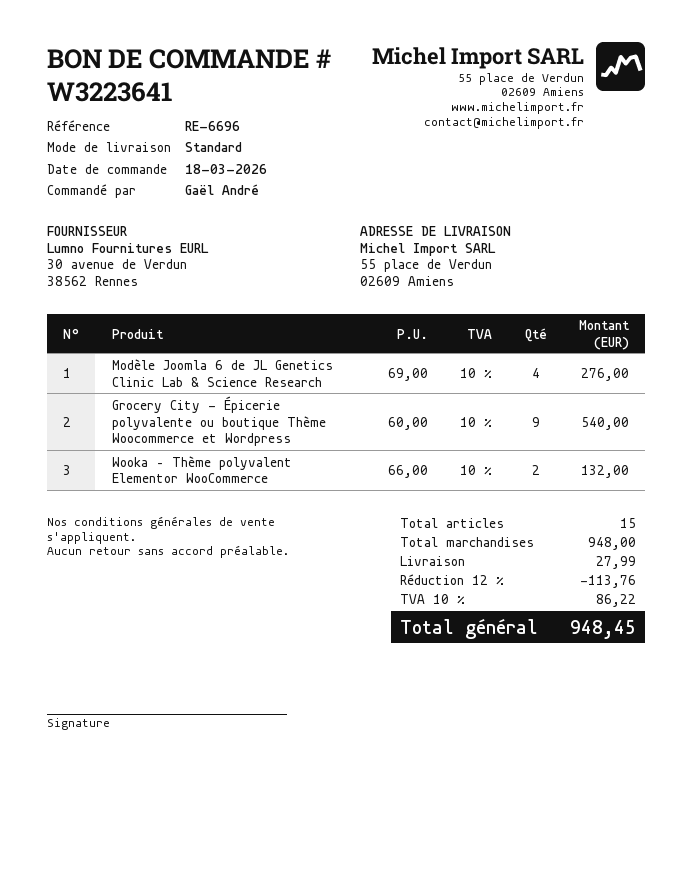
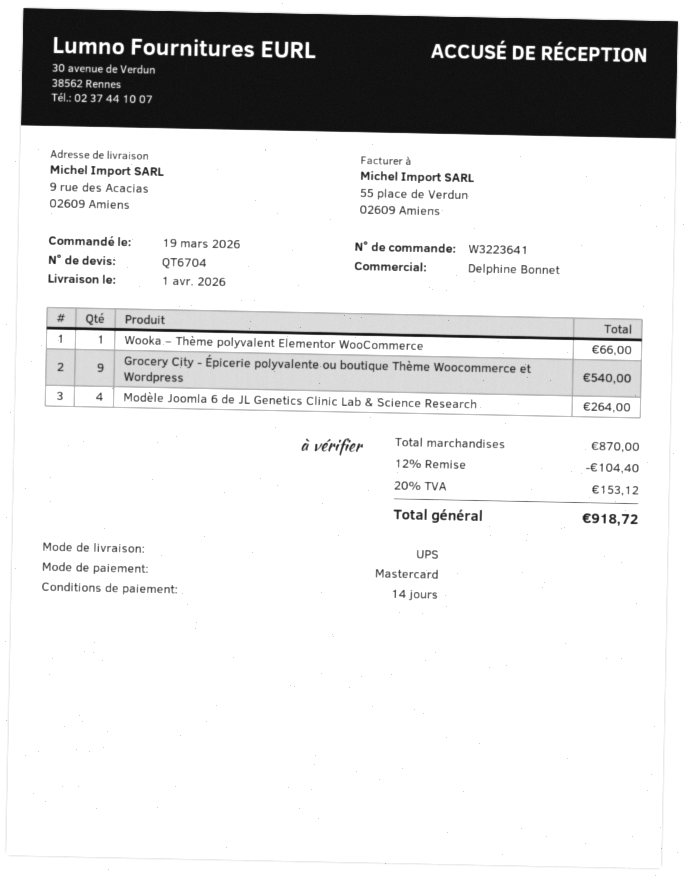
order date: 2026-03-18 -> 2026-03-19
shipping method: standard -> UPS
ship to: 55 place de Verdun, 02609 Amiens -> 9 rue des Acacias, 02609 Amiens
Modèle Joomla 6 de JL Genetics Clinic Lab & Science Research: 4 for 276.00 -> 4 for 264.00
Wooka – Thème polyvalent Elementor WooCommerce: 2 for 132.00 -> 1 for 66.00
subtotal: 948.00 -> 870.00
discount: 12% = 113.76 -> 12% = 104.40
shipping: 27.99 -> none
tax: 10% = 86.22 -> 20% = 153.12
total: 948.45 -> 918.72

